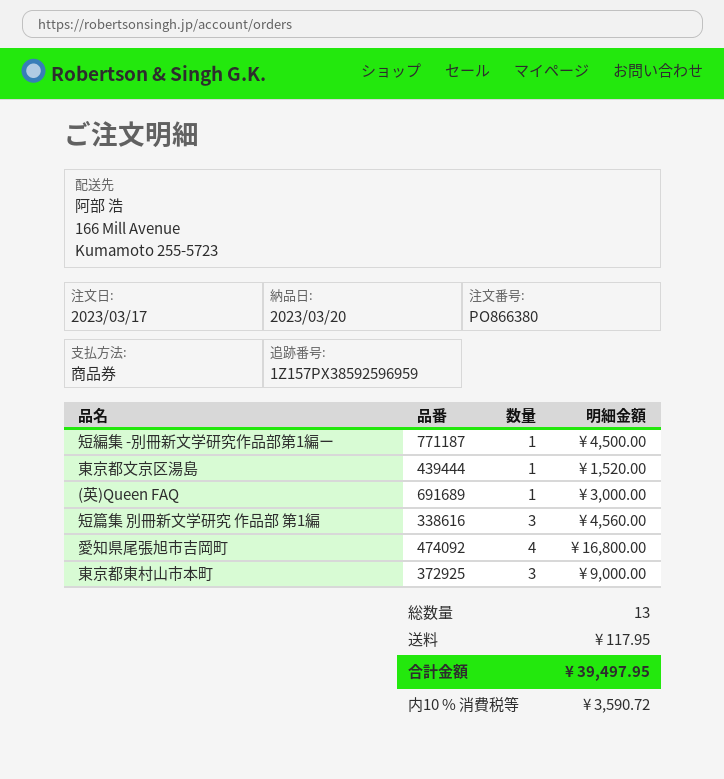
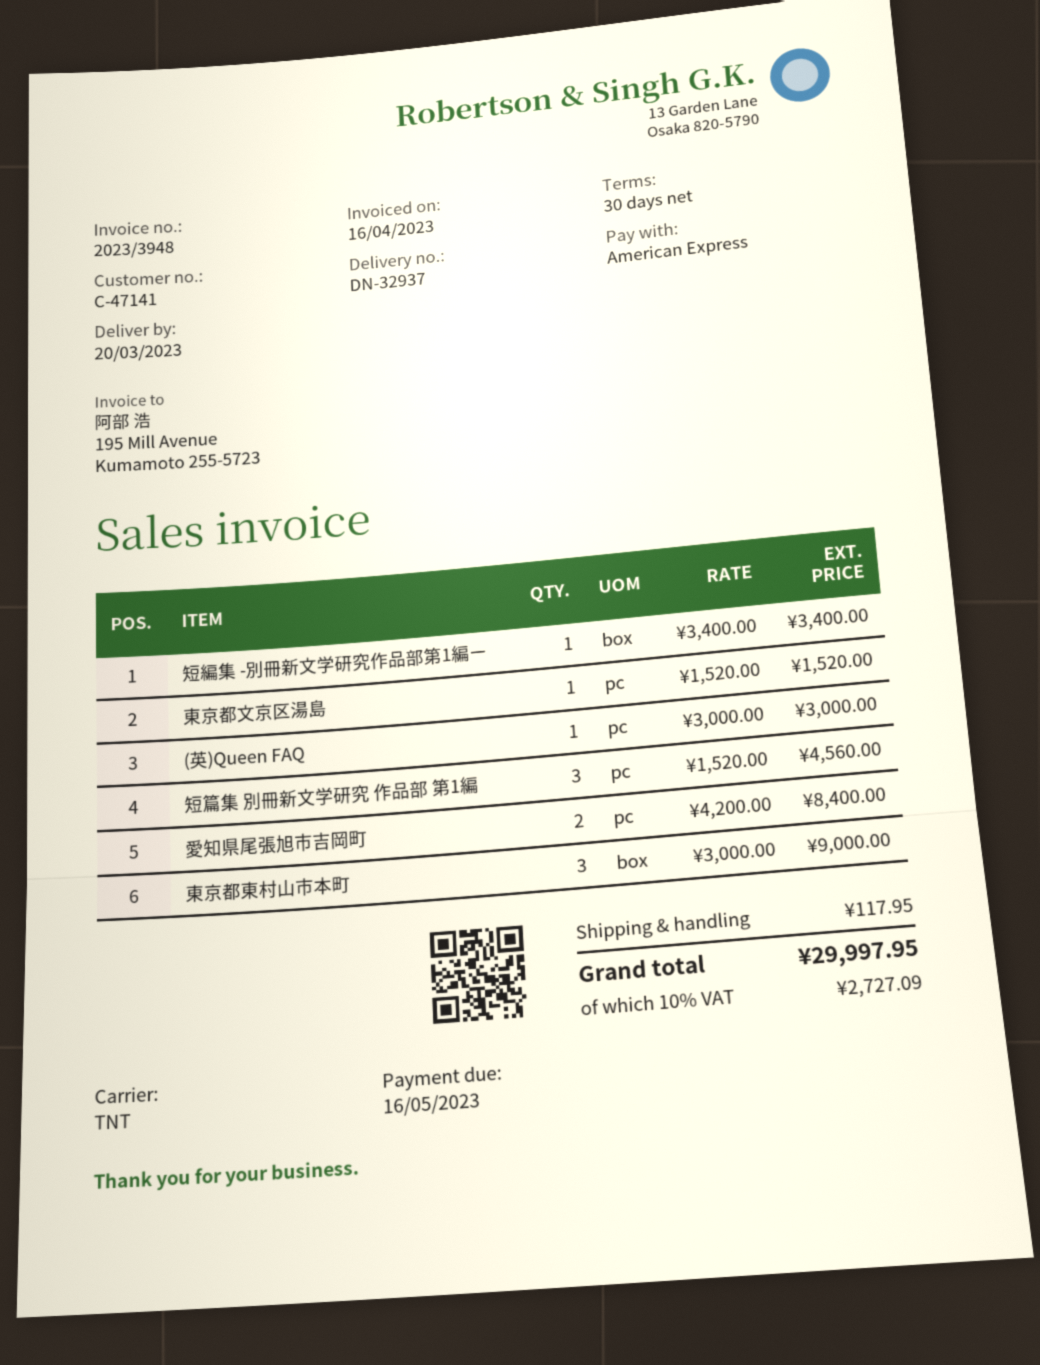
payment method: gift card -> American Express
短編集 -別冊新文学研究作品部第1編ー: 1 for 4500.00 -> 1 for 3400.00
愛知県尾張旭市吉岡町: 4 for 16800.00 -> 2 for 8400.00
tax: 10% = 3590.72 -> 10% = 2727.09
total: 39497.95 -> 29997.95

